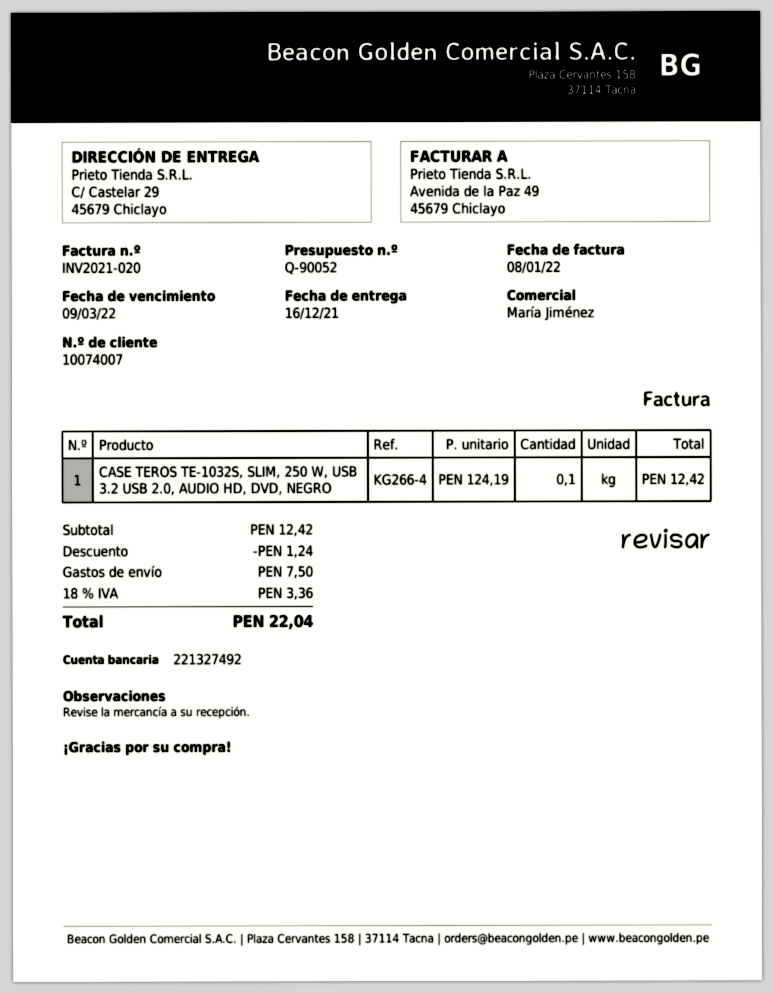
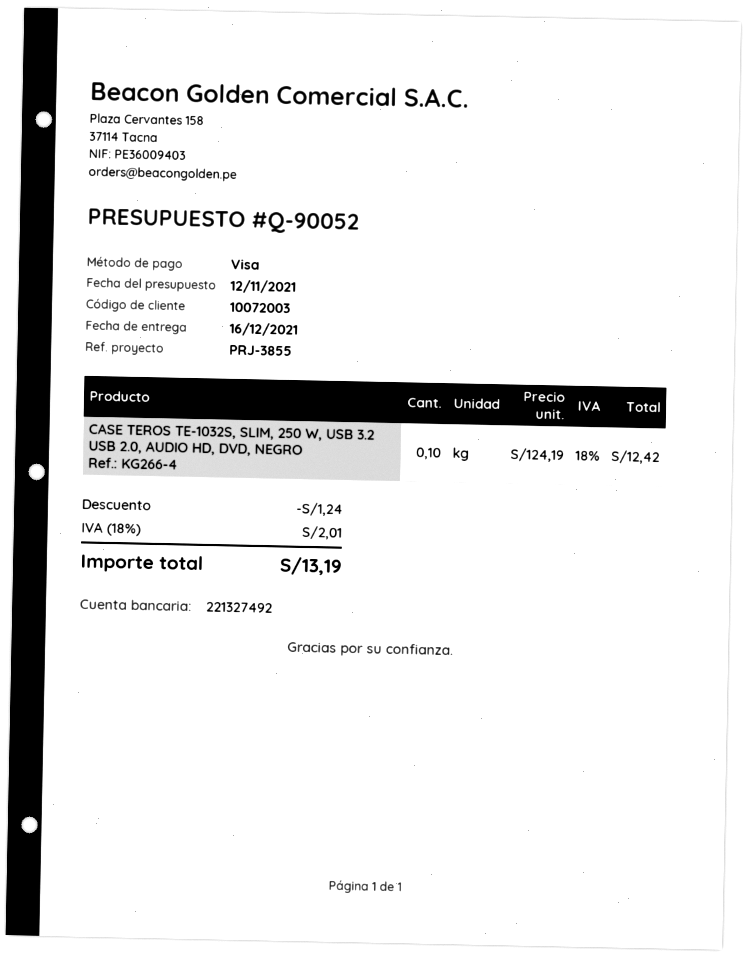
customer number: 10074007 -> 10072003
shipping: 7.50 -> none
tax: 18% = 3.36 -> 18% = 2.01
total: 22.04 -> 13.19

